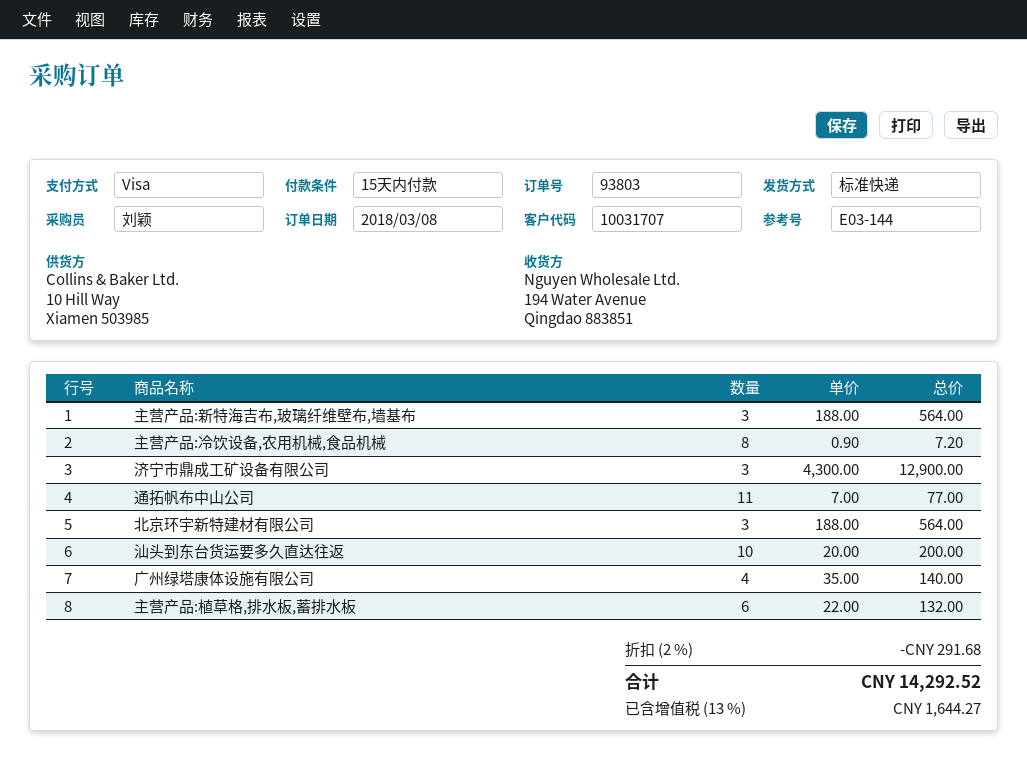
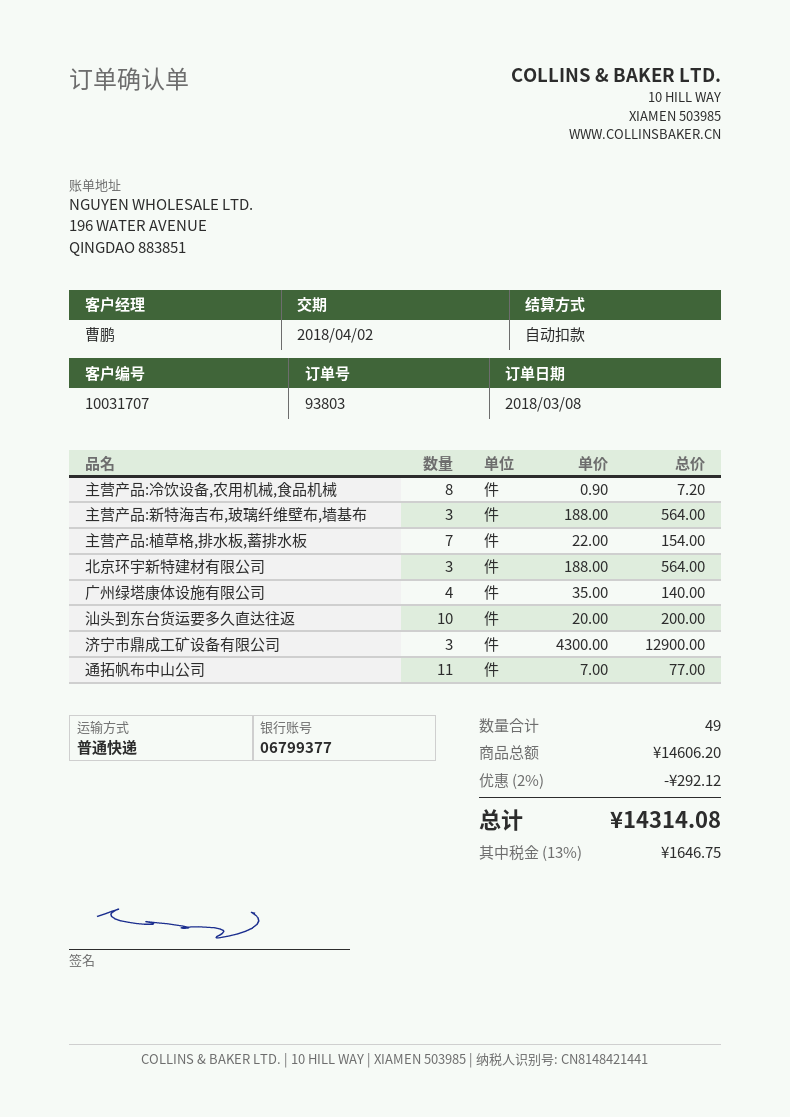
payment method: Visa -> direct debit
主营产品:植草格,排水板,蓄排水板: 6 x 22.00 = 132.00 -> 7 x 22.00 = 154.00
discount: 2% = 291.68 -> 2% = 292.12
tax: 13% = 1644.27 -> 13% = 1646.75
total: 14292.52 -> 14314.08

